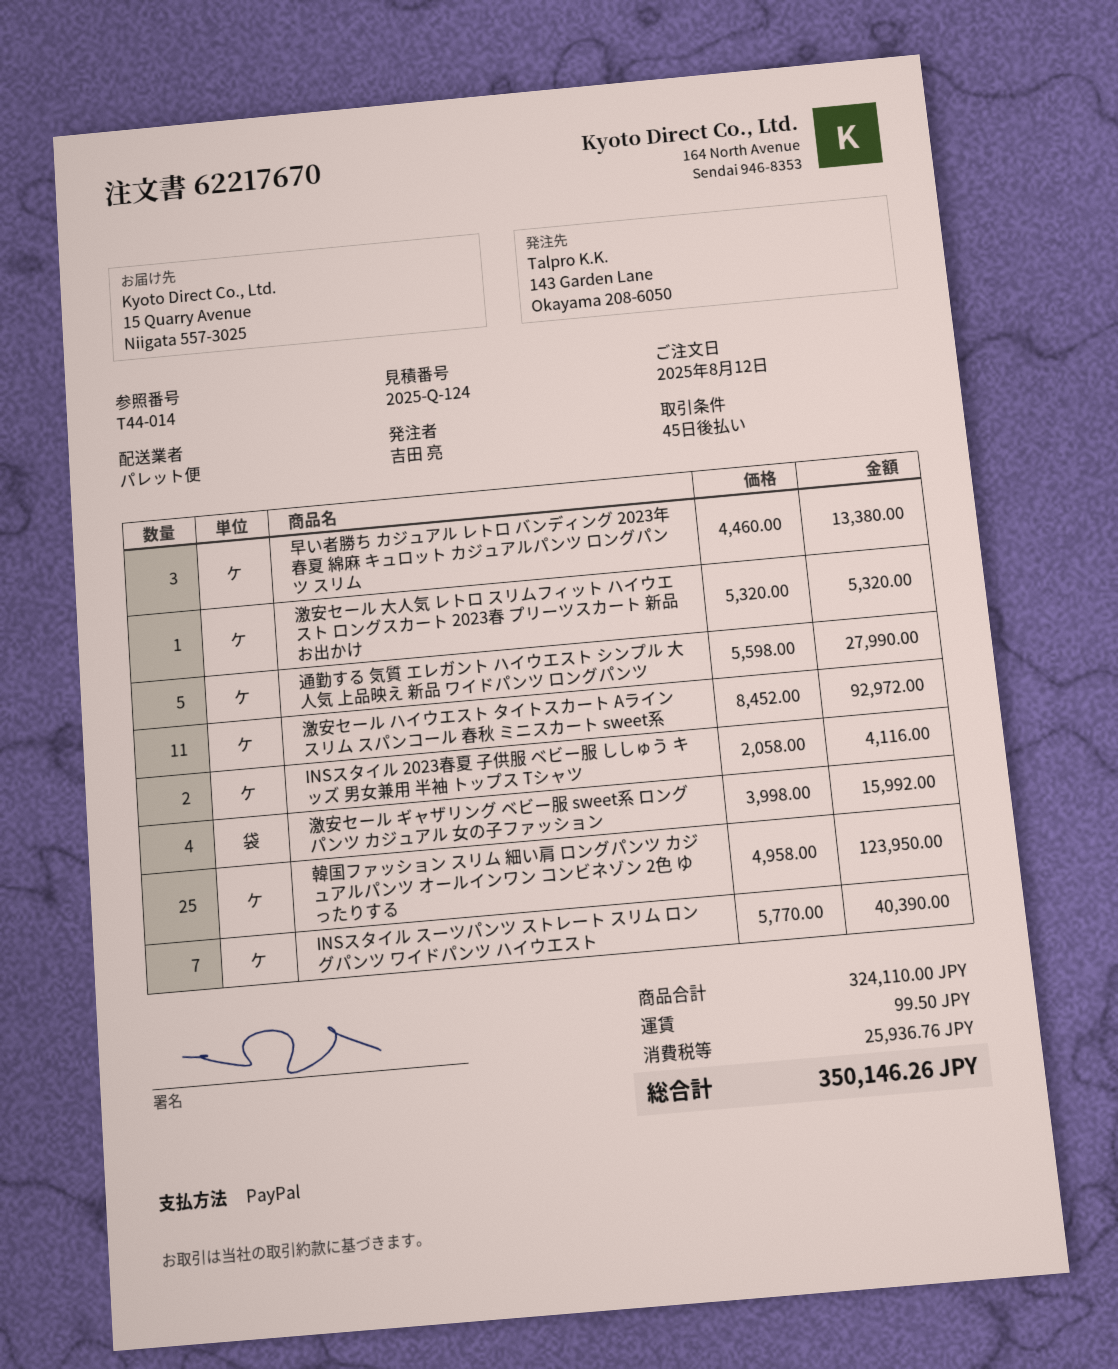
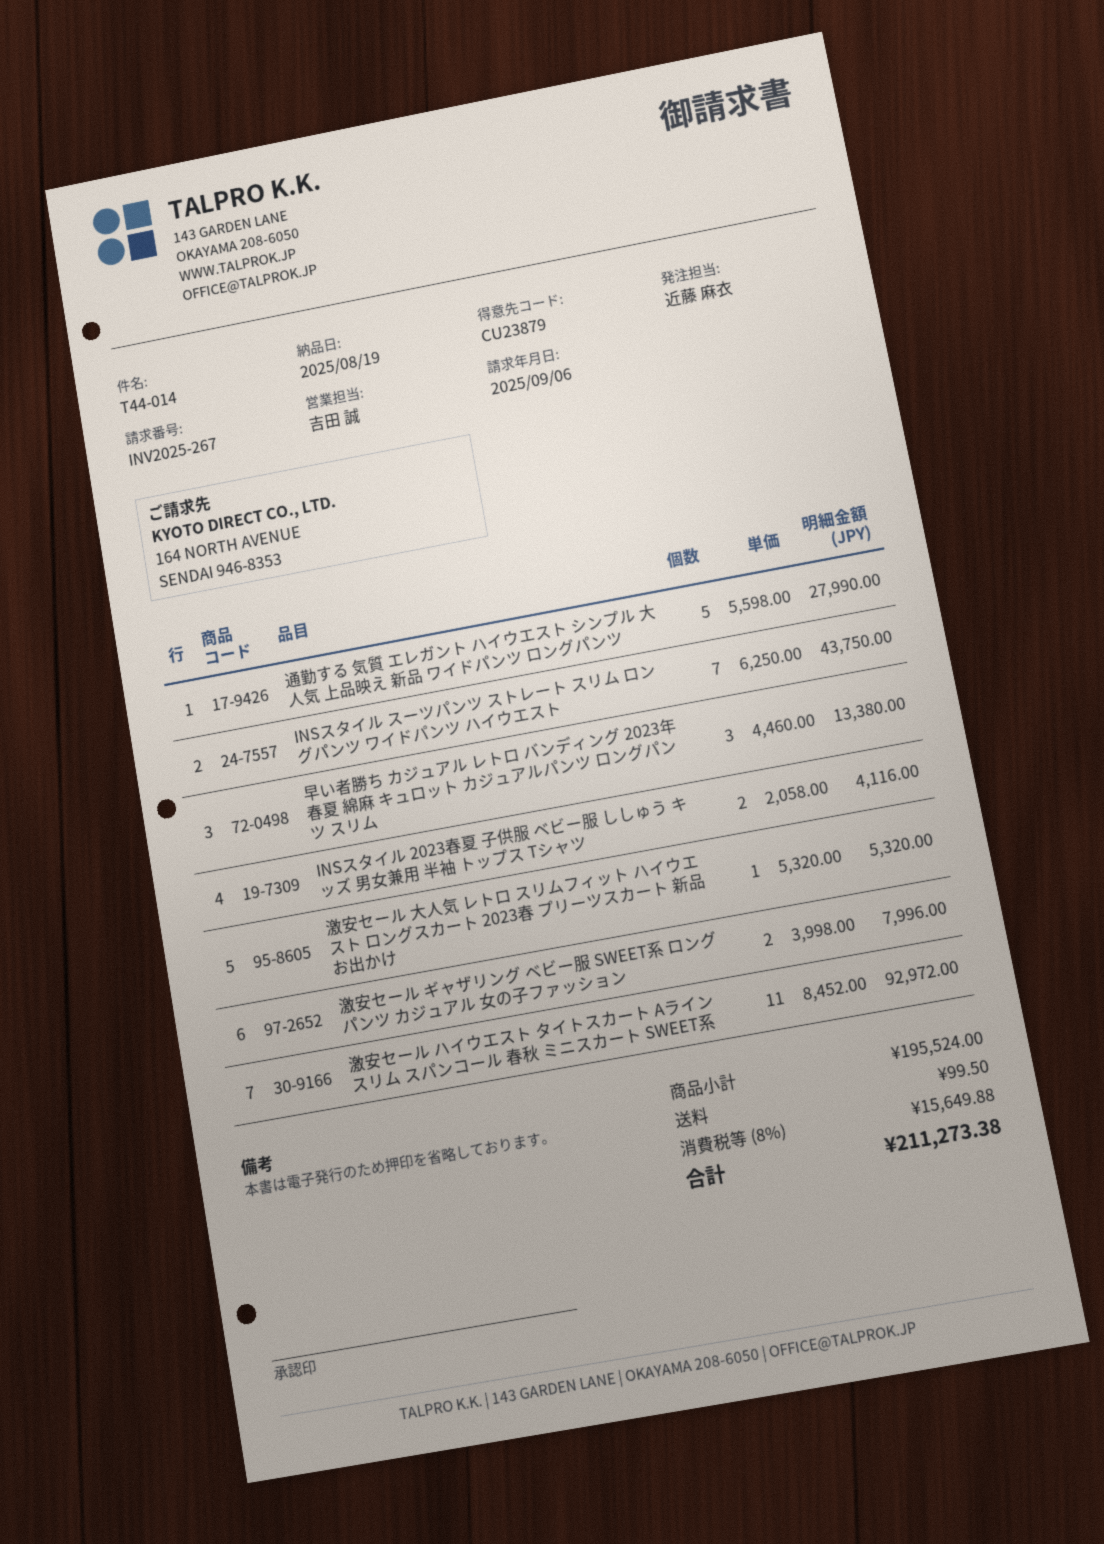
ordered by: 吉田 亮 -> 近藤 麻衣
激安セール ギャザリング ベビー服 sweet系 ロングパンツ カジュアル 女の子ファッション: 4 x 3998.00 = 15992.00 -> 2 x 3998.00 = 7996.00
韓国ファッション スリム 細い肩 ロングパンツ カジュアルパンツ オールインワン コンビネゾン 2色 ゆったりする: 25 x 4958.00 = 123950.00 -> none
INSスタイル スーツパンツ ストレート スリム ロングパンツ ワイドパンツ ハイウエスト: 7 x 5770.00 = 40390.00 -> 7 x 6250.00 = 43750.00
subtotal: 324110.00 -> 195524.00
tax: 25936.76 -> 15649.88
total: 350146.26 -> 211273.38

